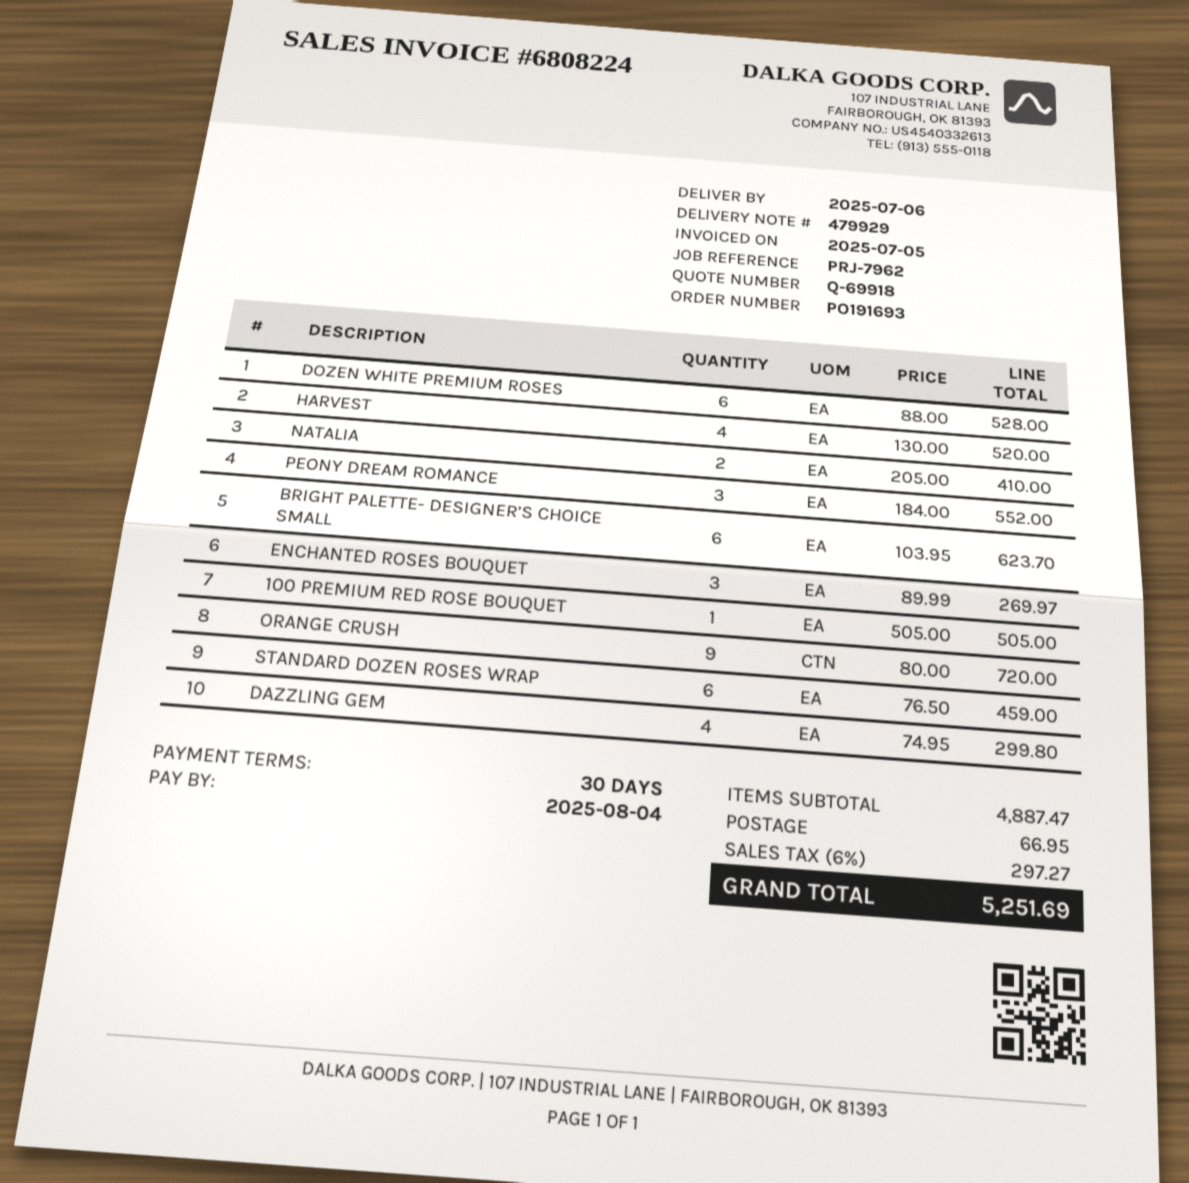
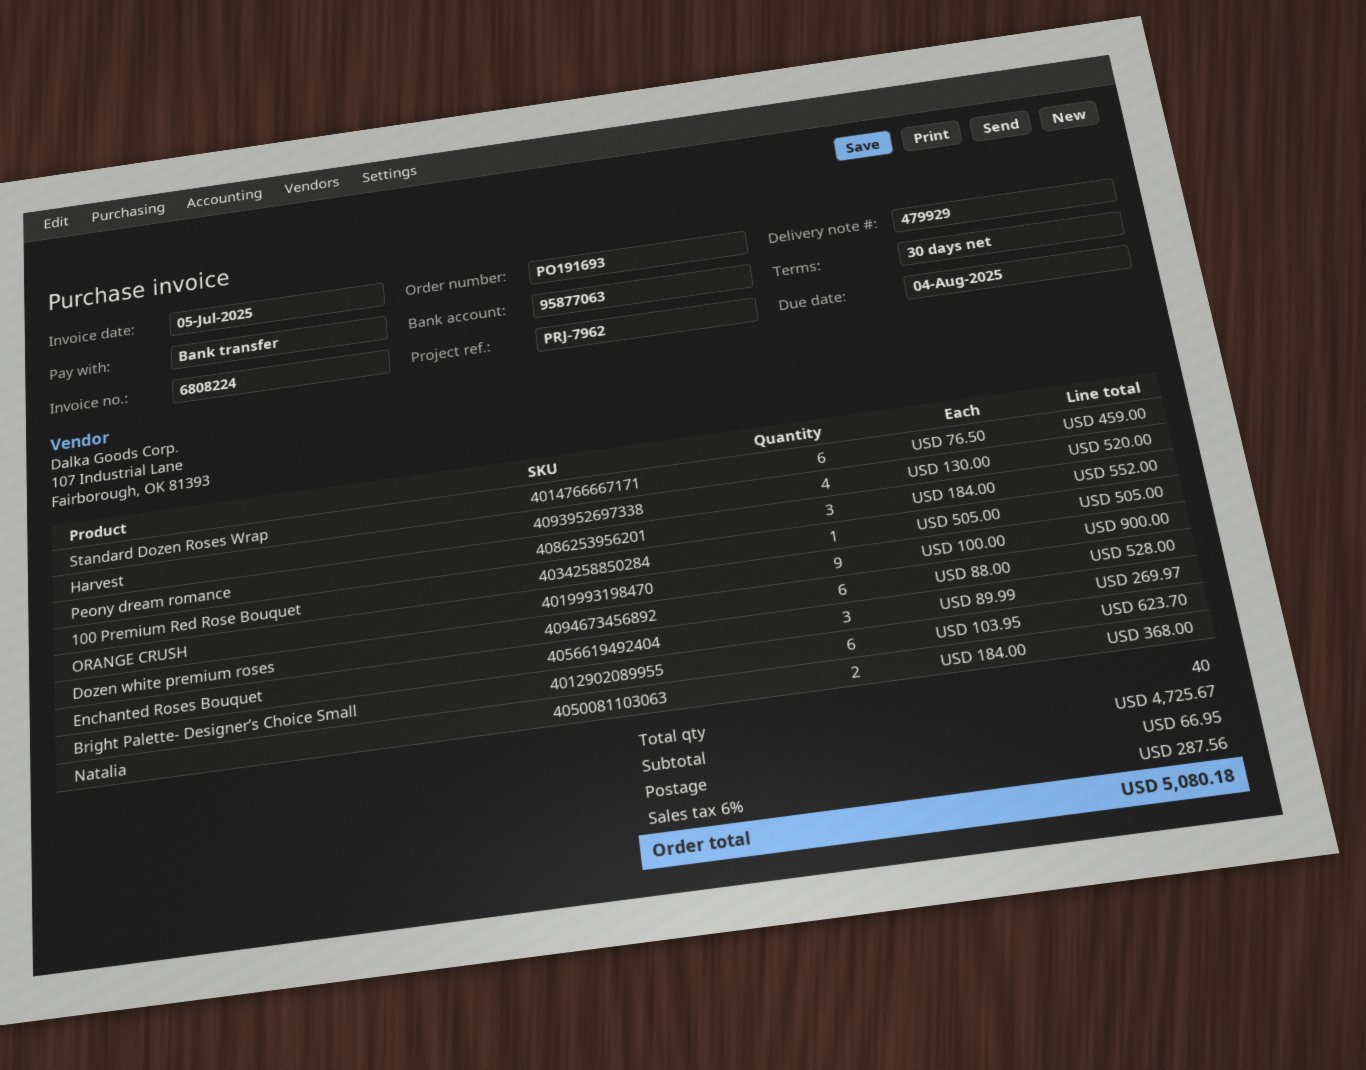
NATALIA: 2 x 205.00 = 410.00 -> 2 x 184.00 = 368.00
ORANGE CRUSH: 9 x 80.00 = 720.00 -> 9 x 100.00 = 900.00
DAZZLING GEM: 4 x 74.95 = 299.80 -> none
subtotal: 4887.47 -> 4725.67
tax: 6% = 297.27 -> 6% = 287.56
total: 5251.69 -> 5080.18

